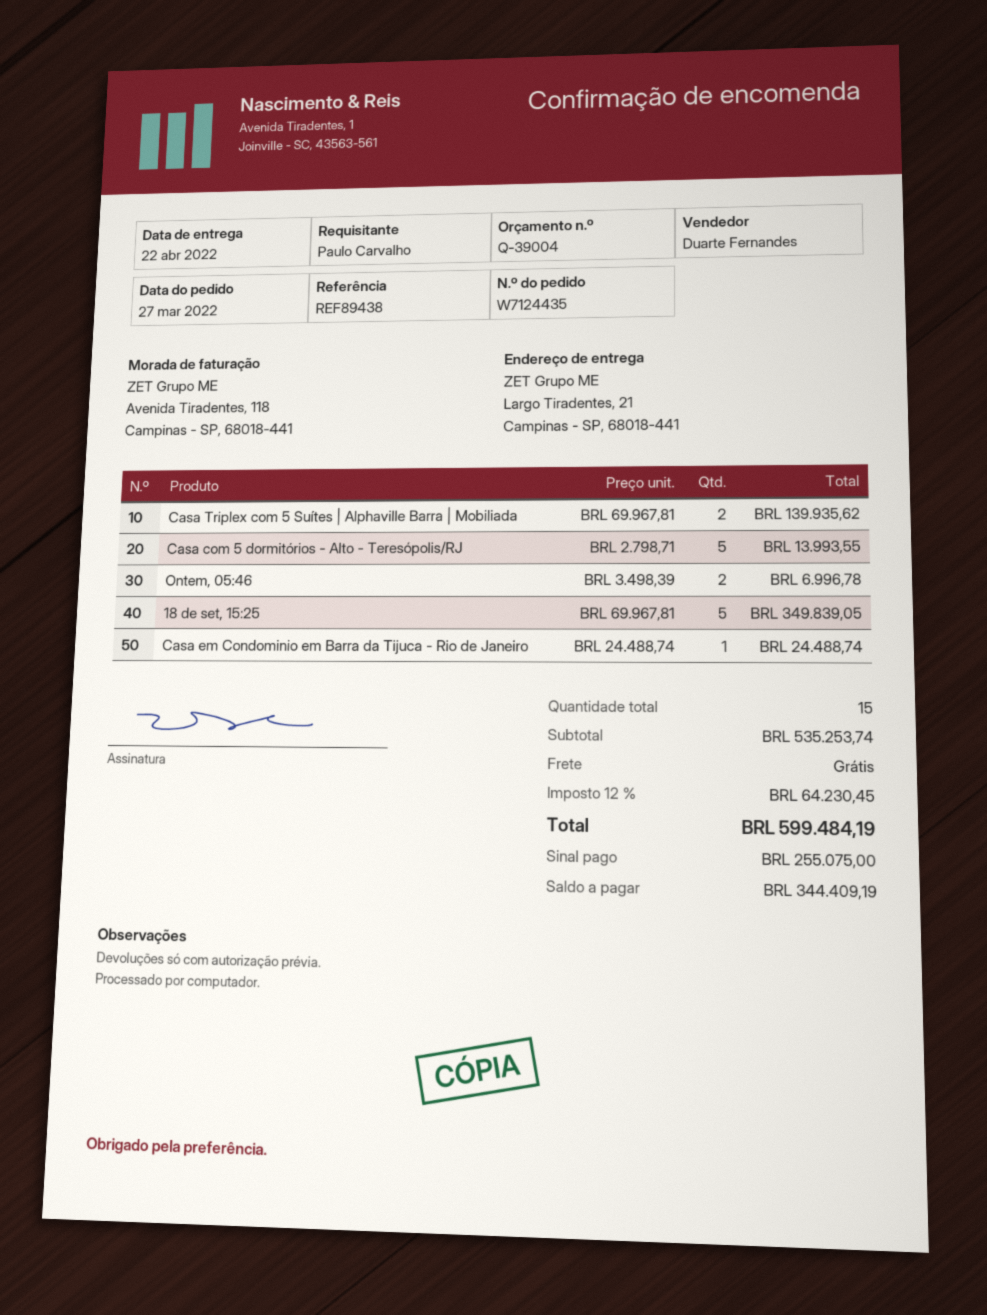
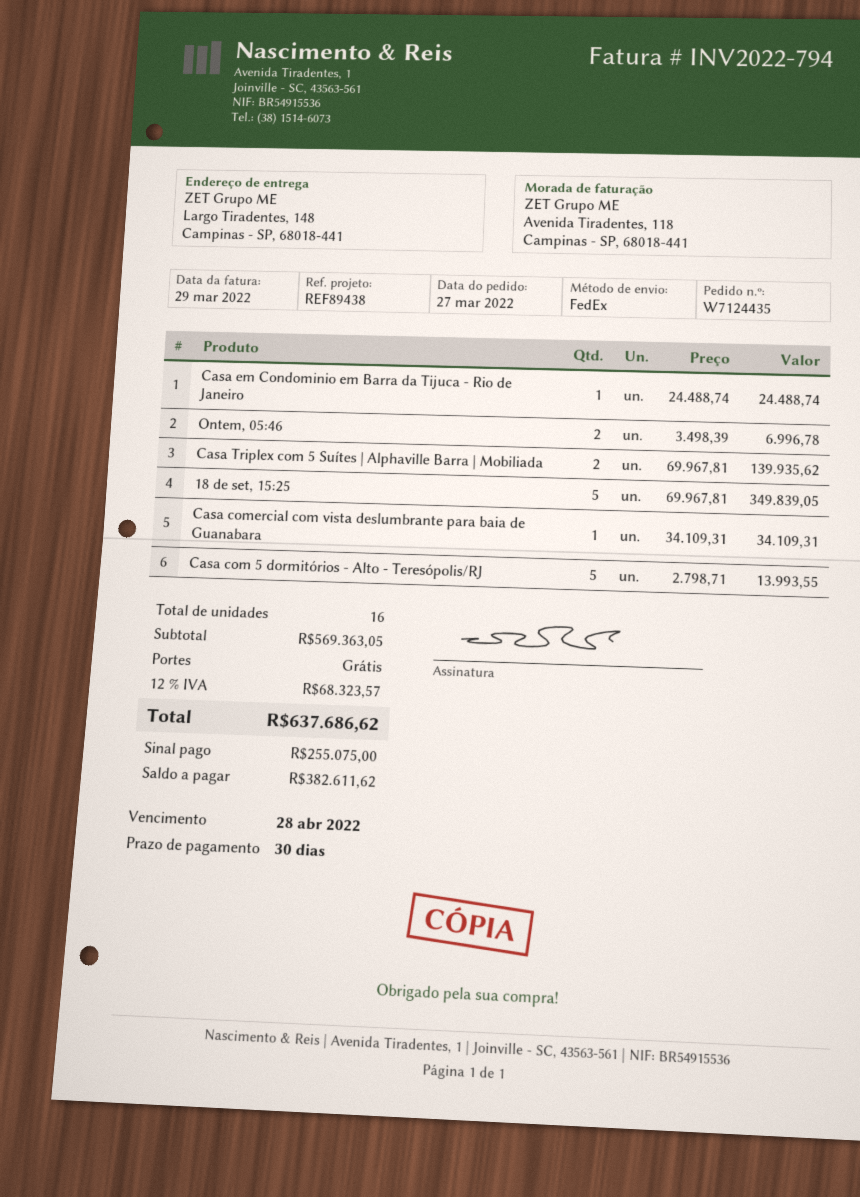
ship to: Largo Tiradentes, 21, Campinas - SP, 68018-441 -> Largo Tiradentes, 148, Campinas - SP, 68018-441
Casa comercial com vista deslumbrante para baia de Guanabara: none -> 1 x 34109.31 = 34109.31
total quantity: 15 -> 16
subtotal: 535253.74 -> 569363.05
tax: 12% = 64230.45 -> 12% = 68323.57
total: 599484.19 -> 637686.62
balance: 344409.19 -> 382611.62

